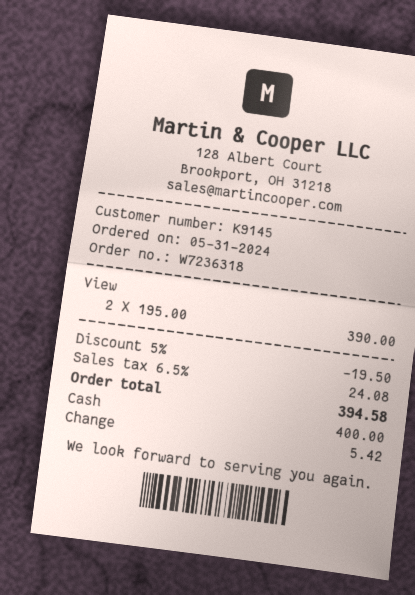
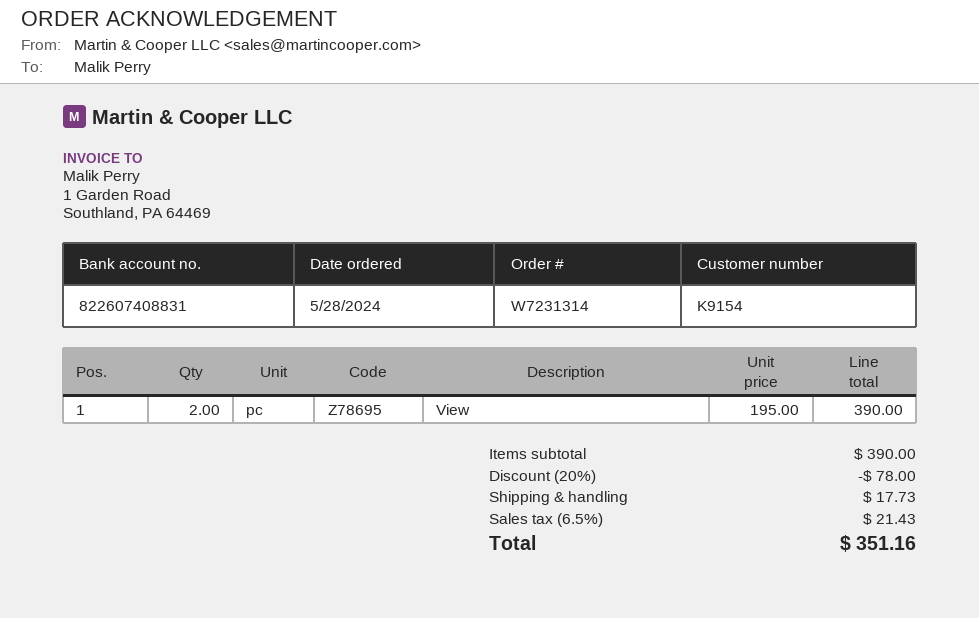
order number: W7236318 -> W7231314
order date: 2024-05-31 -> 2024-05-28
customer number: K9145 -> K9154
discount: 5% = 19.50 -> 20% = 78.00
shipping: none -> 17.73
tax: 6.5% = 24.08 -> 6.5% = 21.43
total: 394.58 -> 351.16

